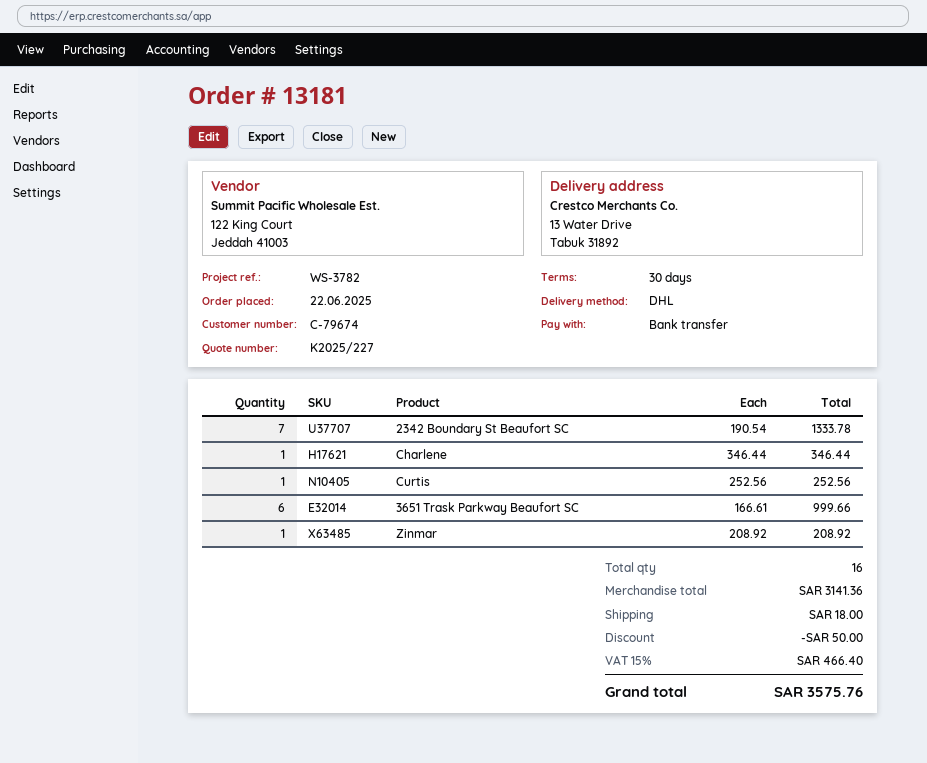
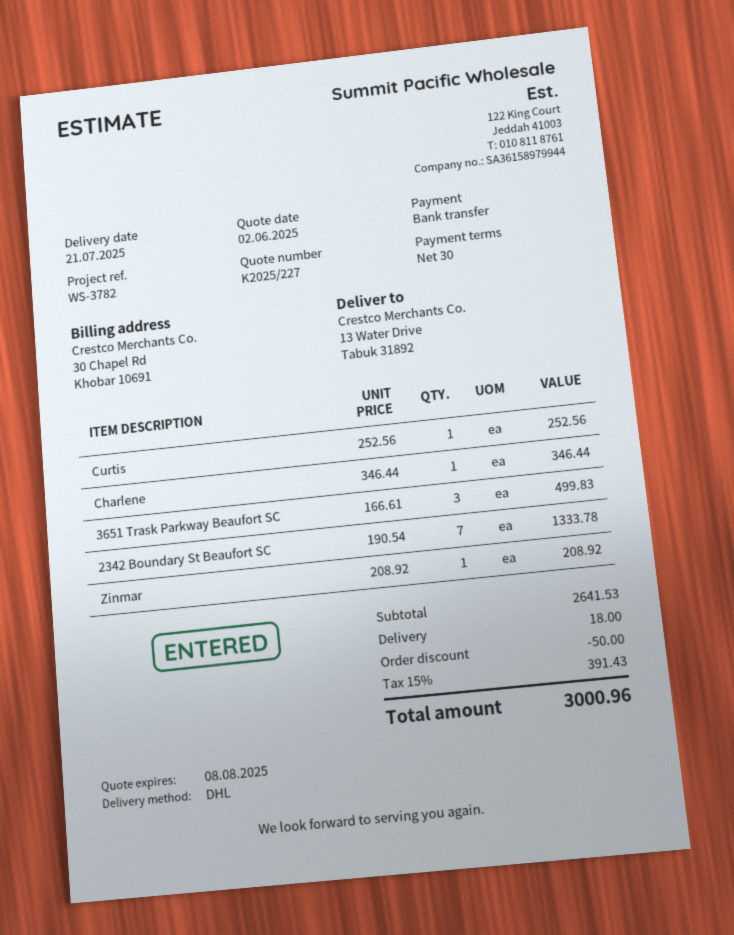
3651 Trask Parkway Beaufort SC: 6 x 166.61 = 999.66 -> 3 x 166.61 = 499.83
subtotal: 3141.36 -> 2641.53
tax: 15% = 466.40 -> 15% = 391.43
total: 3575.76 -> 3000.96

